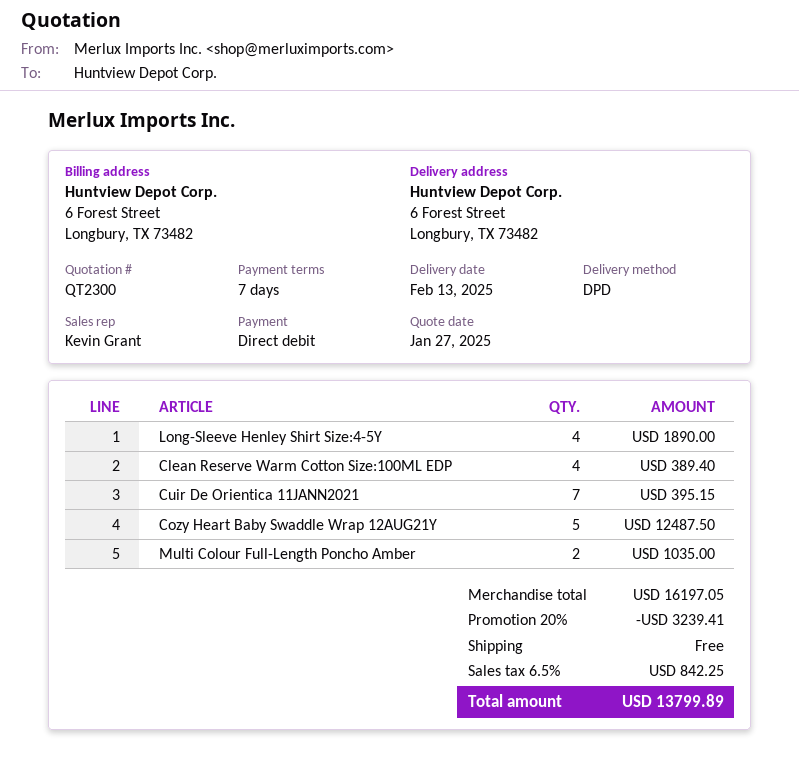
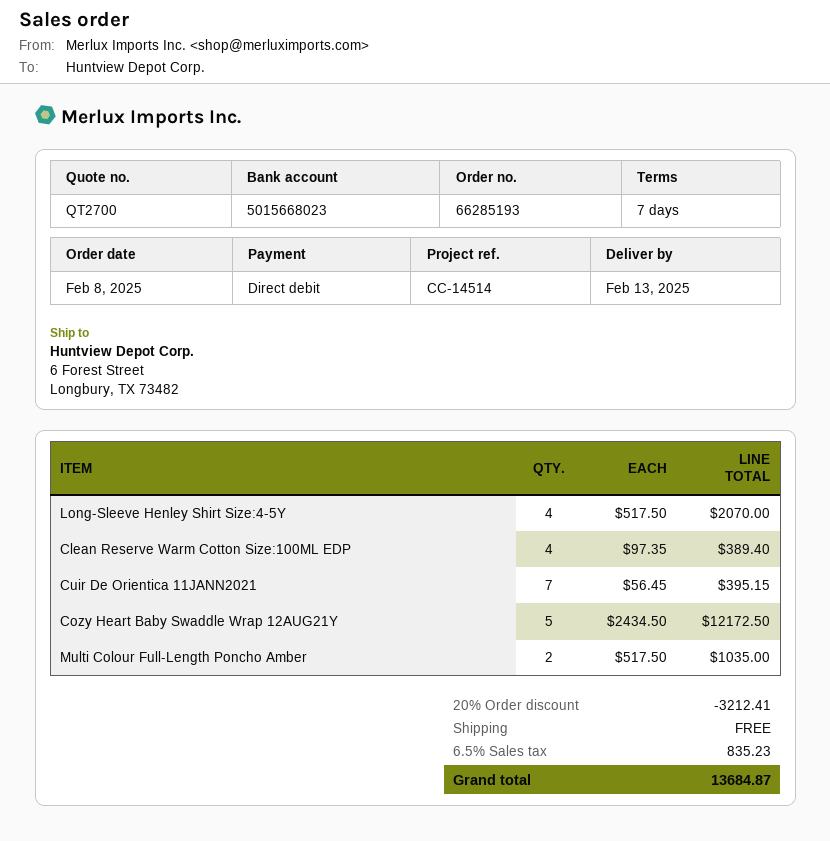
quote number: QT2300 -> QT2700
Long-Sleeve Henley Shirt Size:4-5Y: 4 for 1890.00 -> 4 for 2070.00
Cozy Heart Baby Swaddle Wrap 12AUG21Y: 5 for 12487.50 -> 5 for 12172.50
discount: 20% = 3239.41 -> 20% = 3212.41
tax: 6.5% = 842.25 -> 6.5% = 835.23
total: 13799.89 -> 13684.87

